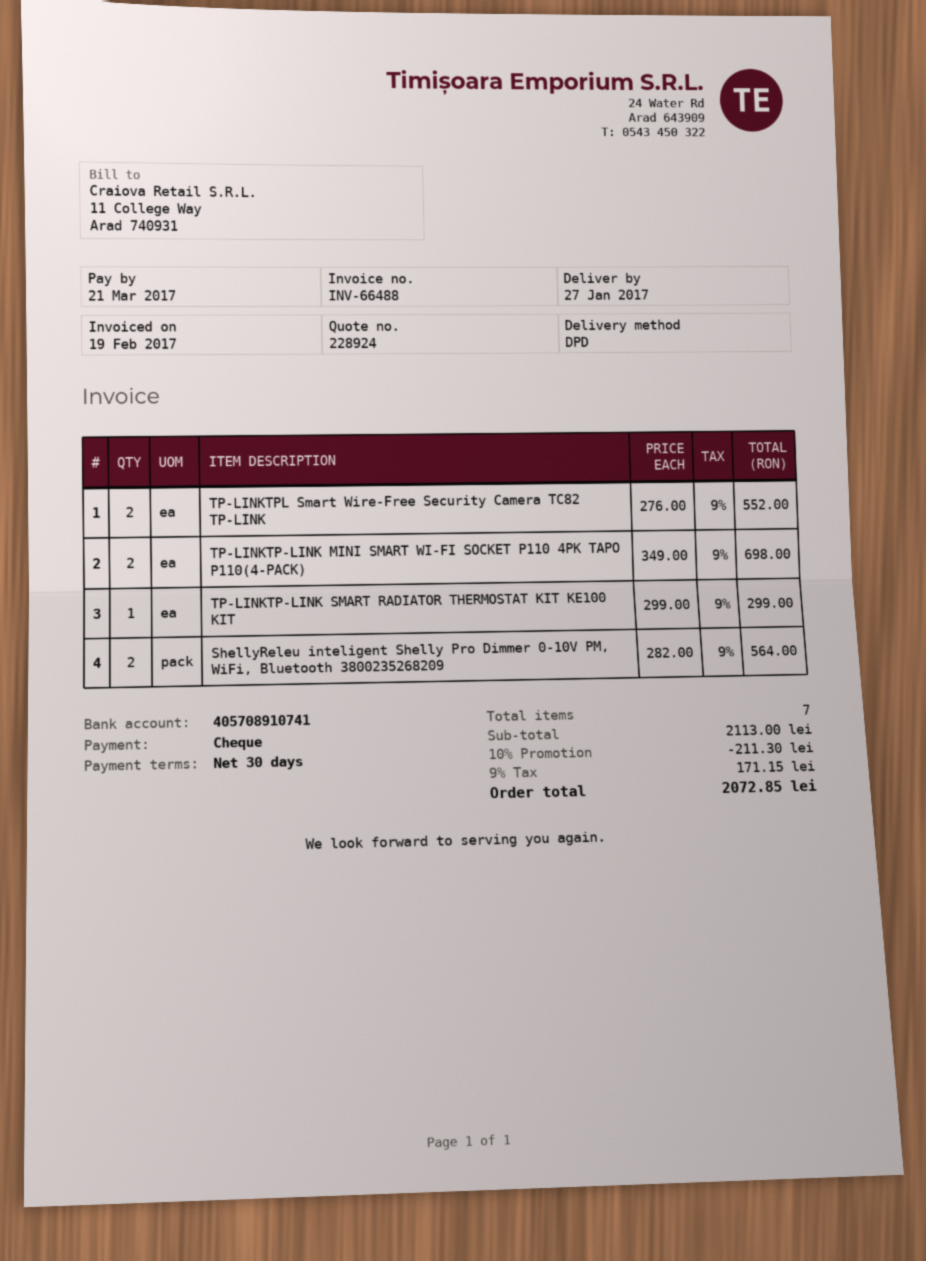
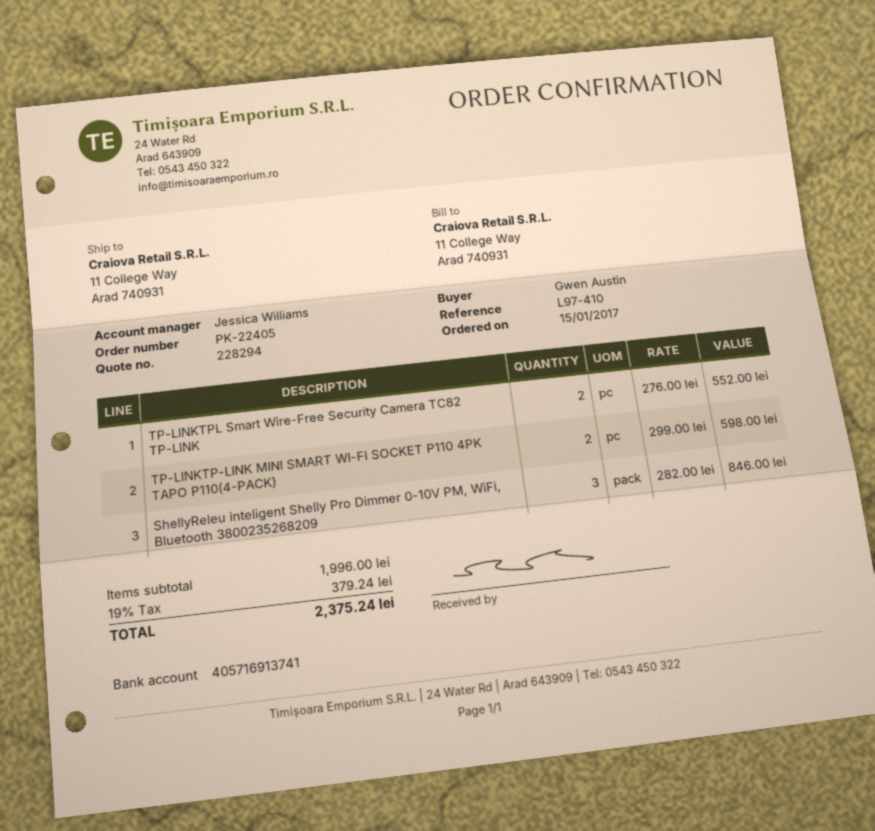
quote number: 228924 -> 228294
bank account: 405708910741 -> 405716913741
TP-LINKTP-LINK MINI SMART WI-FI SOCKET P110 4PK TAPO P110(4-PACK): 2 x 349.00 = 698.00 -> 2 x 299.00 = 598.00
TP-LINKTP-LINK SMART RADIATOR THERMOSTAT KIT KE100 KIT: 1 x 299.00 = 299.00 -> none
ShellyReleu inteligent Shelly Pro Dimmer 0-10V PM, WiFi, Bluetooth 3800235268209: 2 x 282.00 = 564.00 -> 3 x 282.00 = 846.00
subtotal: 2113.00 -> 1996.00
discount: 10% = 211.30 -> none
tax: 9% = 171.15 -> 19% = 379.24
total: 2072.85 -> 2375.24

